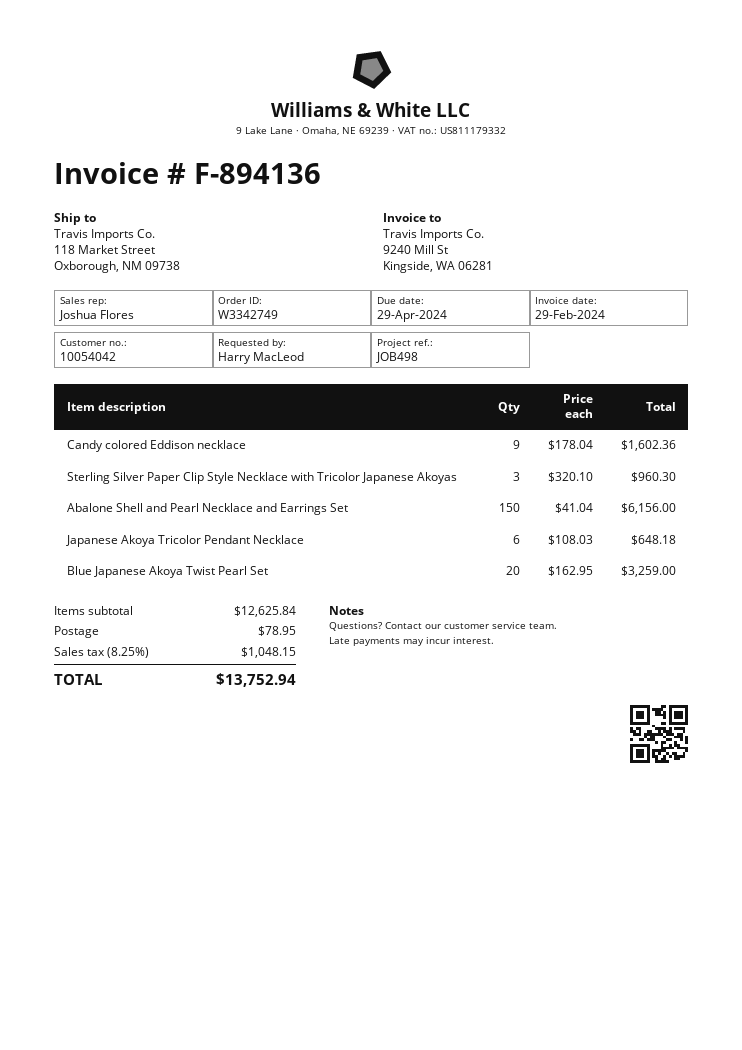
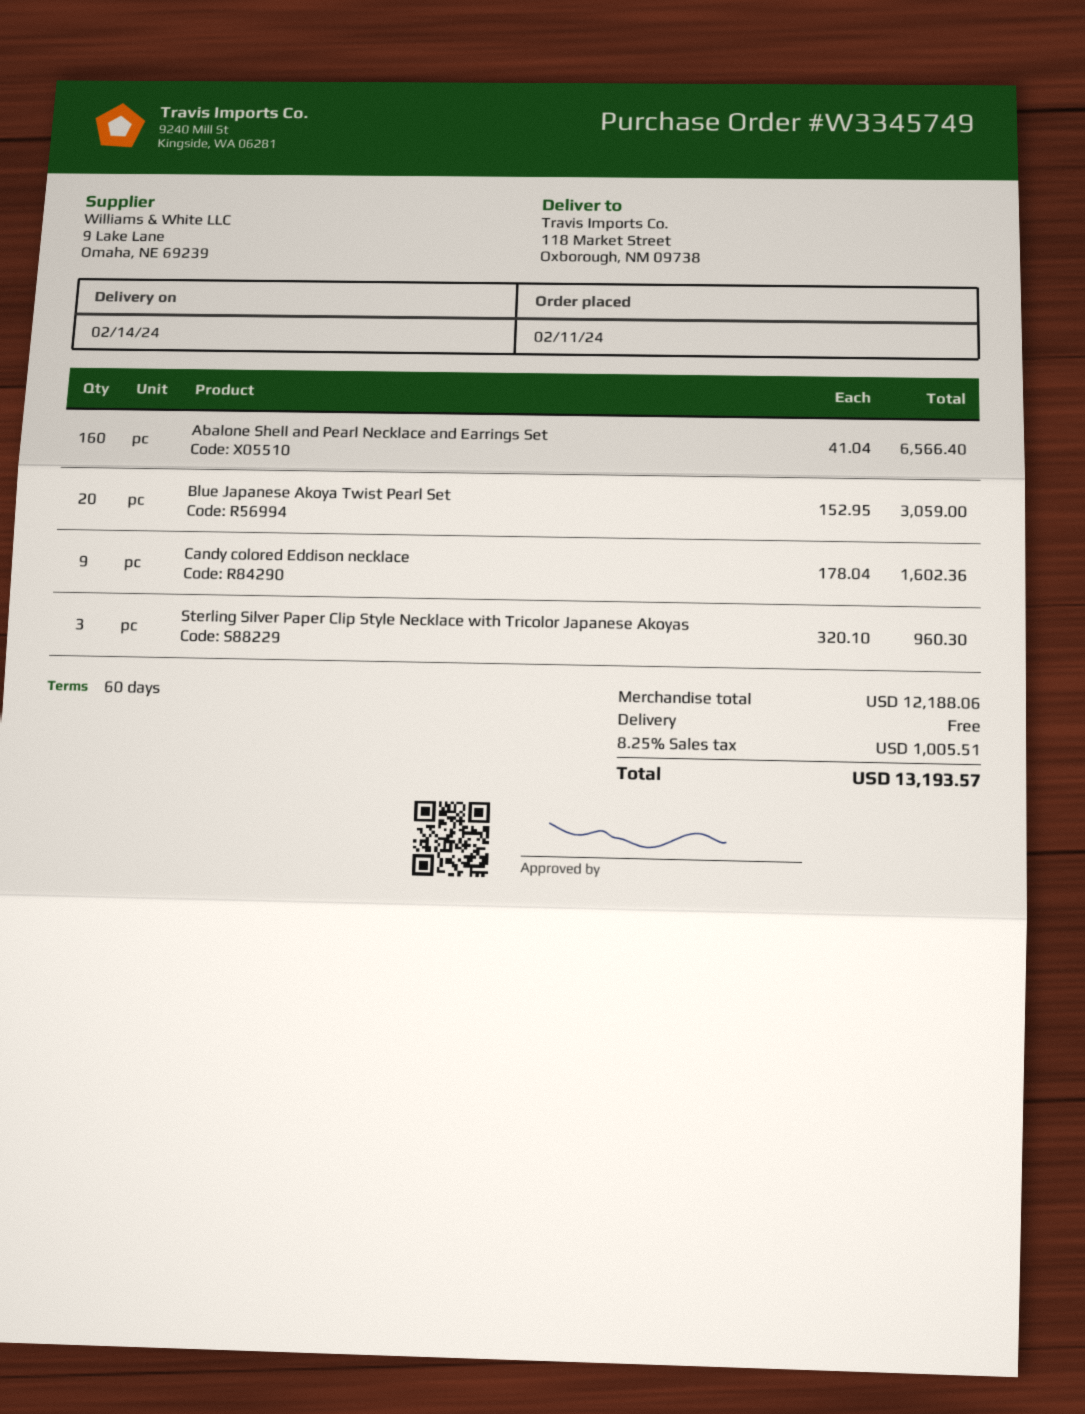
order number: W3342749 -> W3345749
Abalone Shell and Pearl Necklace and Earrings Set: 150 x 41.04 = 6156.00 -> 160 x 41.04 = 6566.40
Japanese Akoya Tricolor Pendant Necklace: 6 x 108.03 = 648.18 -> none
Blue Japanese Akoya Twist Pearl Set: 20 x 162.95 = 3259.00 -> 20 x 152.95 = 3059.00
subtotal: 12625.84 -> 12188.06
shipping: 78.95 -> 0.00
tax: 8.25% = 1048.15 -> 8.25% = 1005.51
total: 13752.94 -> 13193.57

